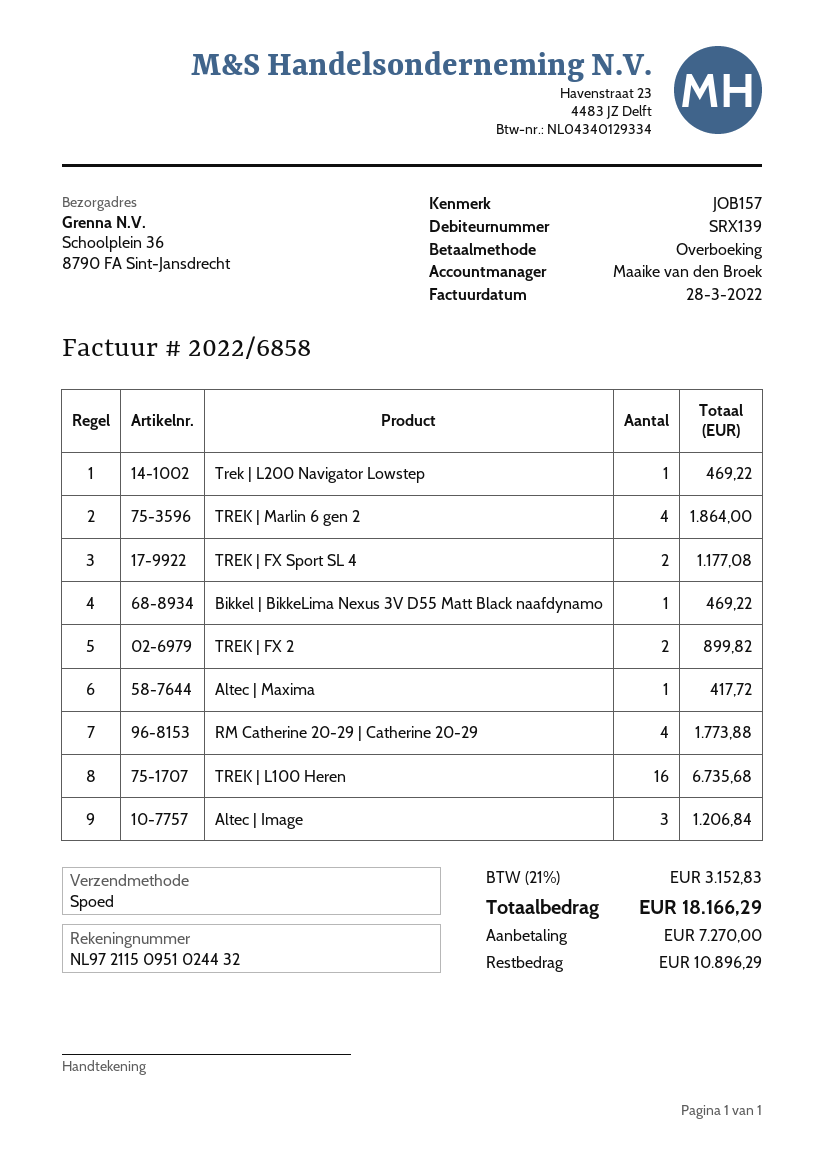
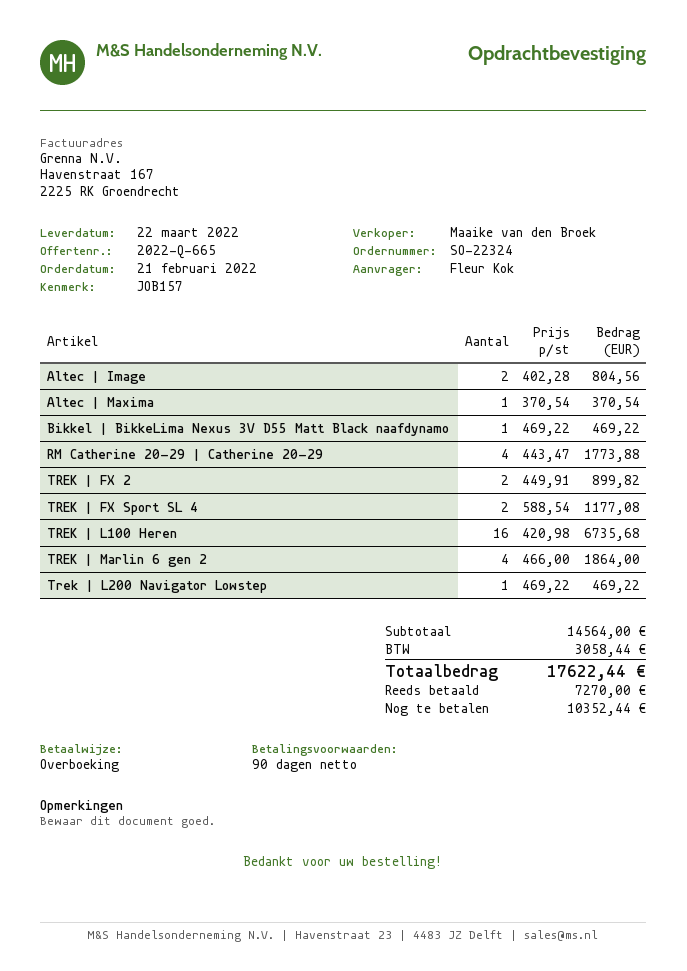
Altec | Maxima: 1 for 417.72 -> 1 for 370.54
Altec | Image: 3 for 1206.84 -> 2 for 804.56
tax: 3152.83 -> 3058.44
total: 18166.29 -> 17622.44
balance: 10896.29 -> 10352.44

